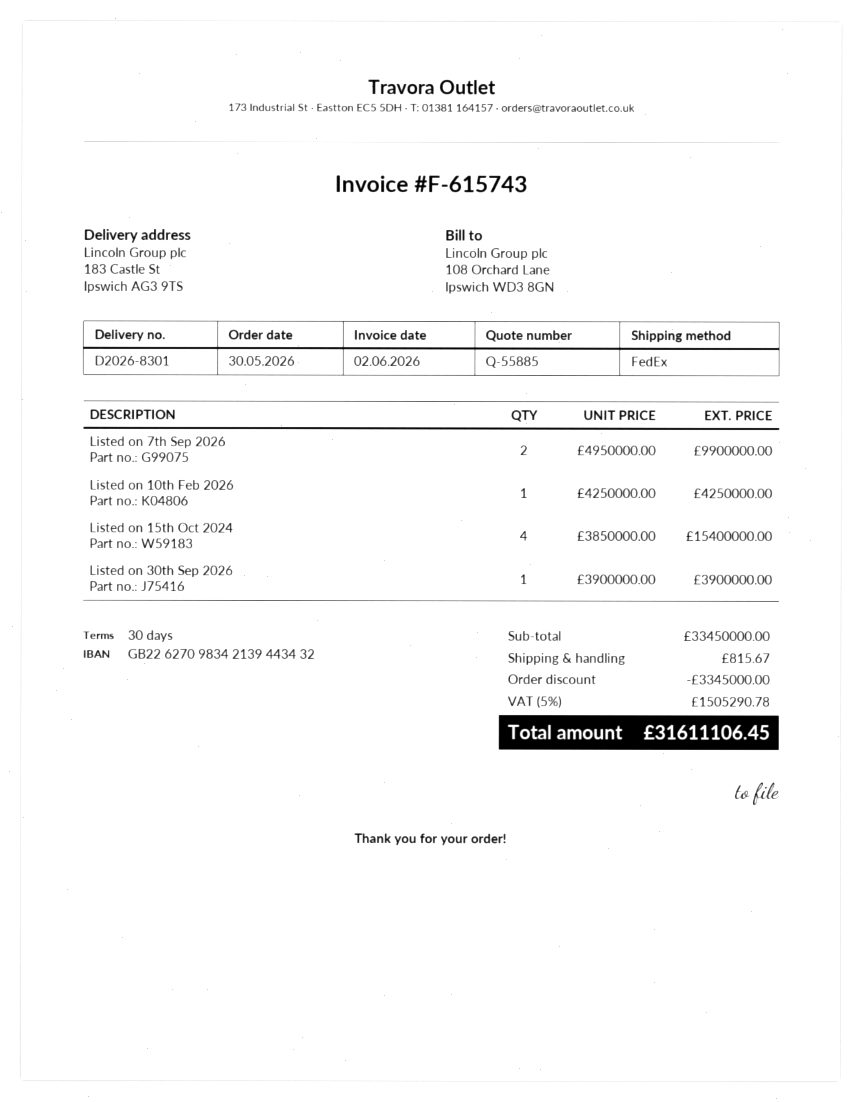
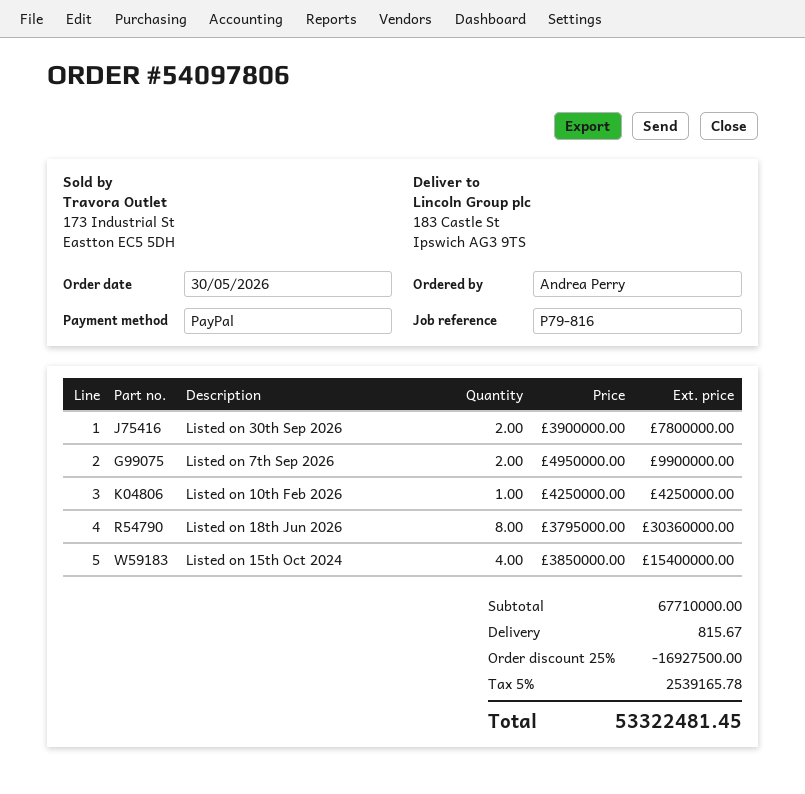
Listed on 30th Sep 2026: 1 x 3900000.00 = 3900000.00 -> 2 x 3900000.00 = 7800000.00
Listed on 18th Jun 2026: none -> 8 x 3795000.00 = 30360000.00
subtotal: 33450000.00 -> 67710000.00
discount: 3345000.00 -> 16927500.00
tax: 5% = 1505290.78 -> 5% = 2539165.78
total: 31611106.45 -> 53322481.45

